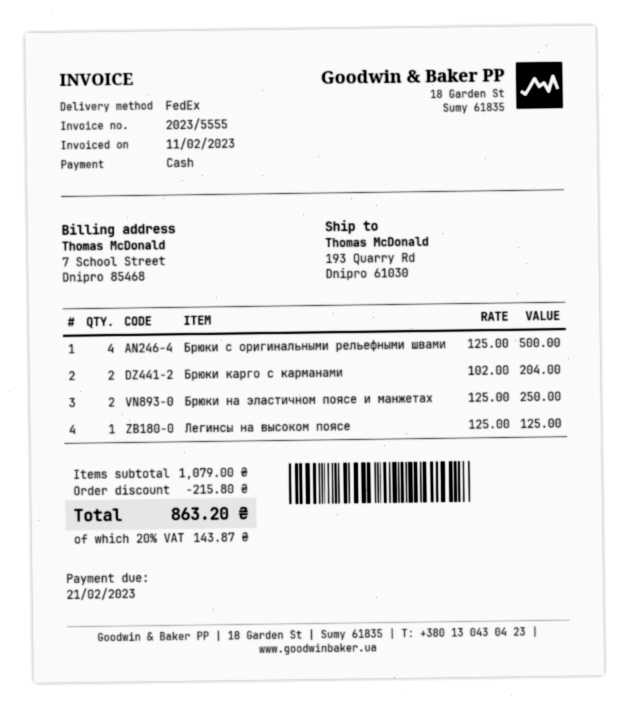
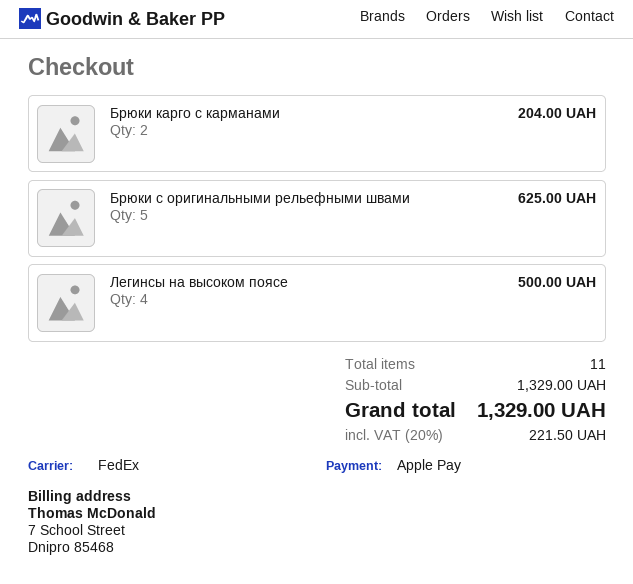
payment method: cash -> Apple Pay
Брюки с оригинальными рельефными швами: 4 for 500.00 -> 5 for 625.00
Брюки на эластичном поясе и манжетах: 2 for 250.00 -> none
Легинсы на высоком поясе: 1 for 125.00 -> 4 for 500.00
subtotal: 1079.00 -> 1329.00
discount: 215.80 -> none
tax: 20% = 143.87 -> 20% = 221.50
total: 863.20 -> 1329.00

